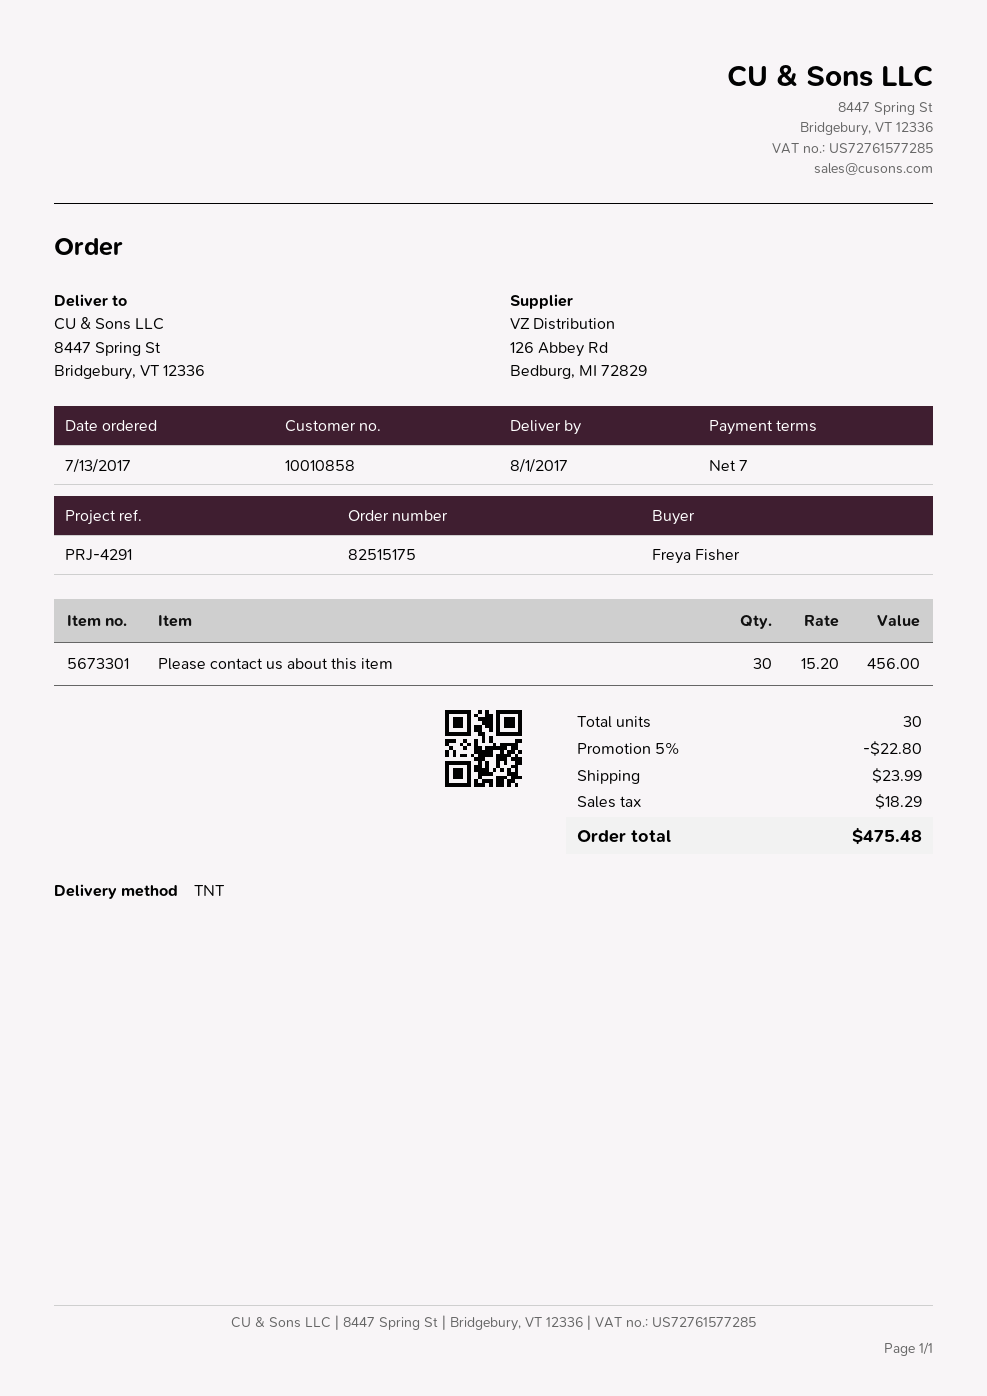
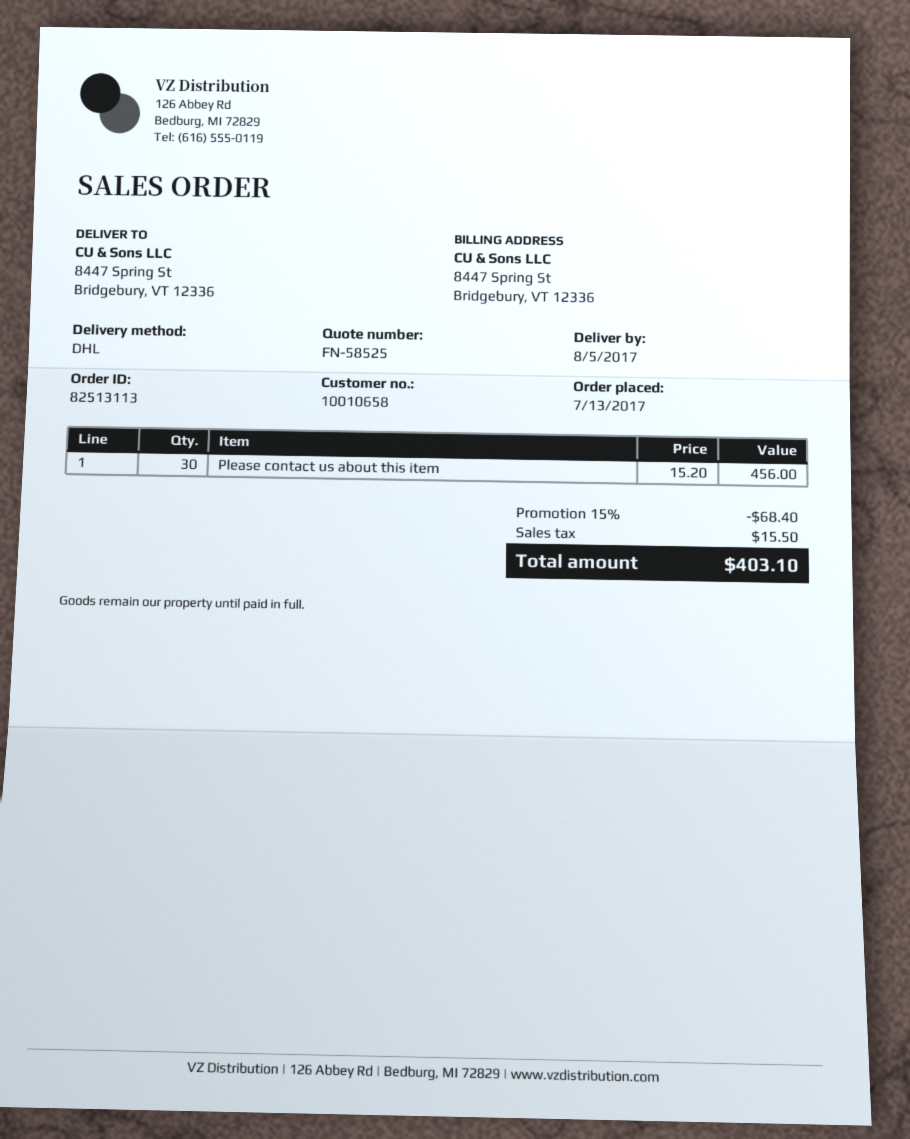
order number: 82515175 -> 82513113
delivery date: 2017-08-01 -> 2017-08-05
customer number: 10010858 -> 10010658
shipping method: TNT -> DHL
discount: 5% = 22.80 -> 15% = 68.40
shipping: 23.99 -> none
tax: 18.29 -> 15.50
total: 475.48 -> 403.10

